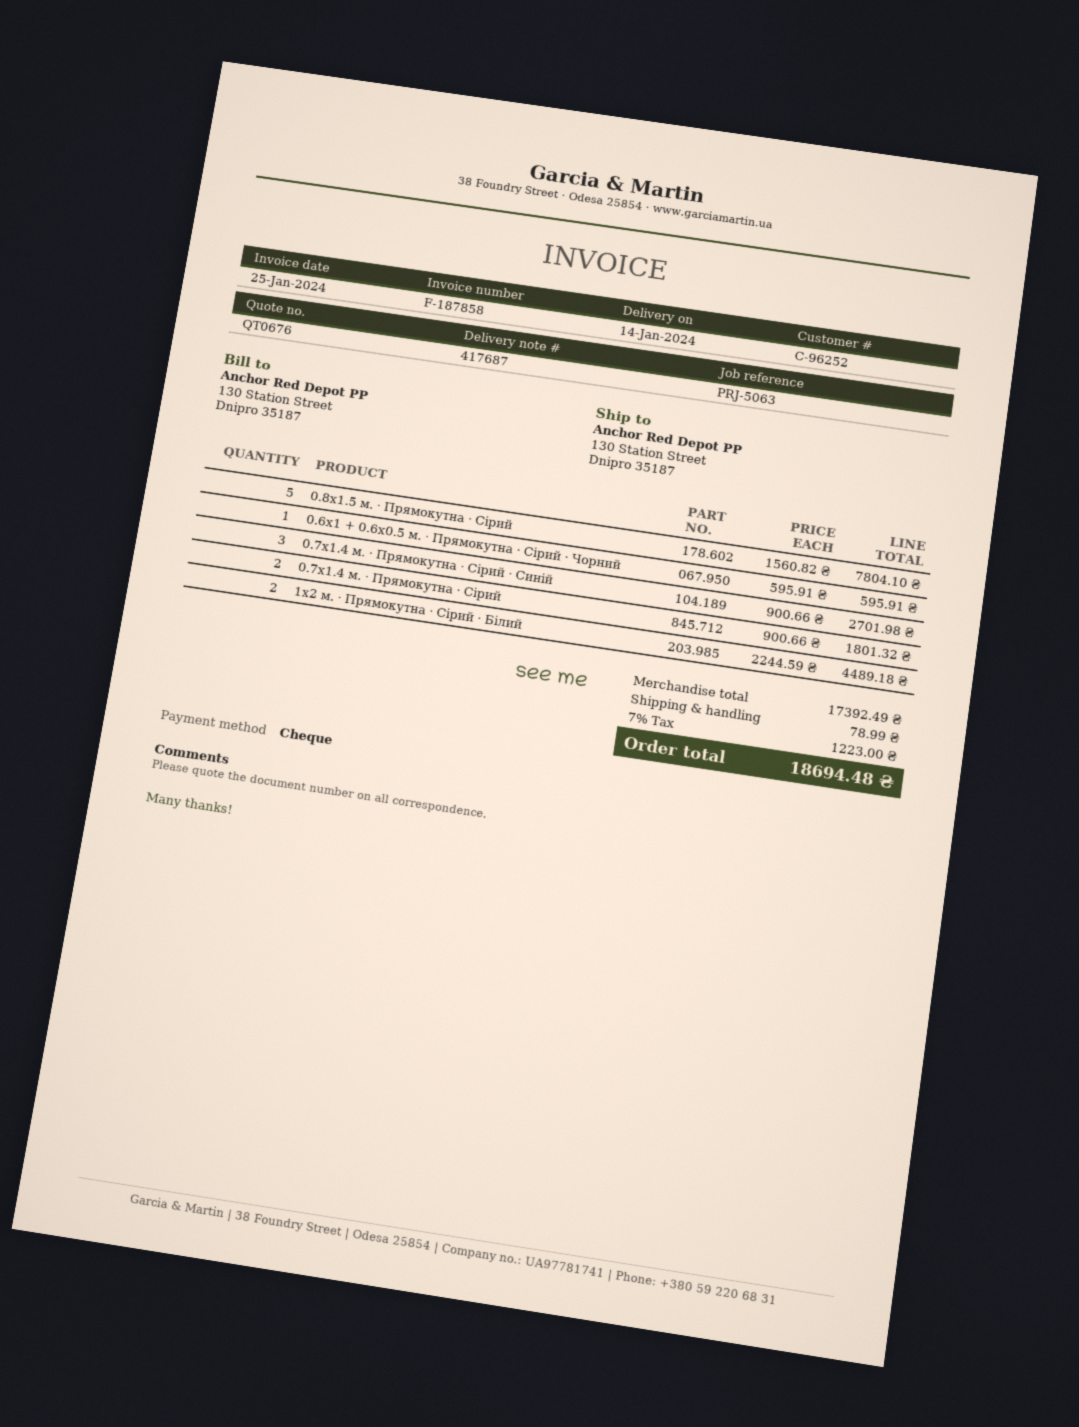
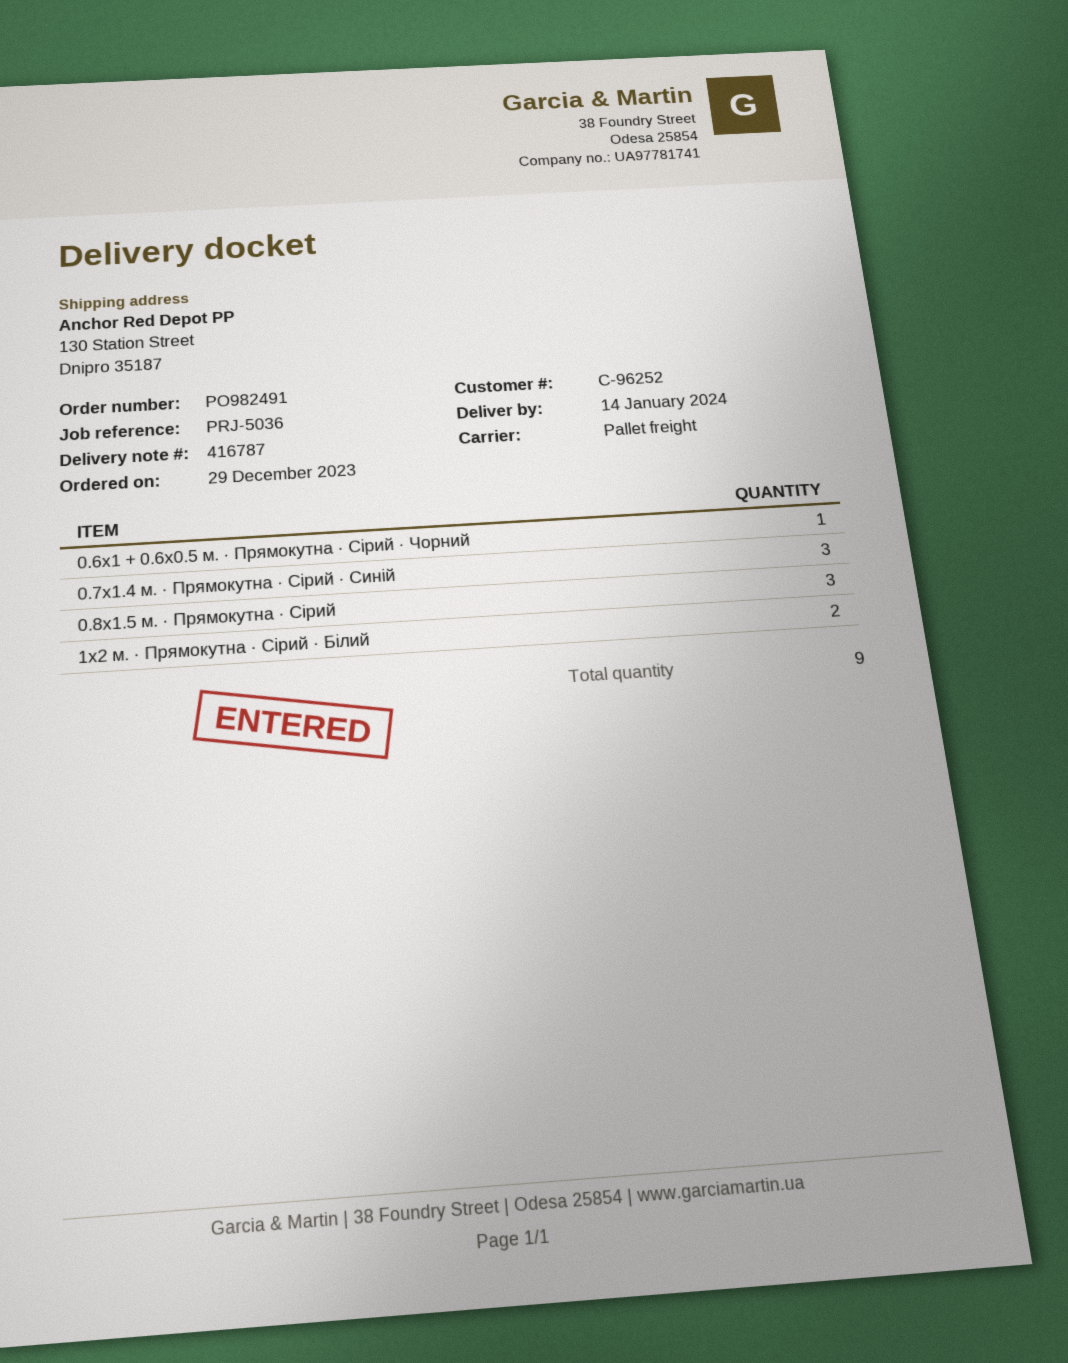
delivery note number: 417687 -> 416787
reference: PRJ-5063 -> PRJ-5036
0.8x1.5 м. · Прямокутна · Сірий: 5 -> 3
0.7x1.4 м. · Прямокутна · Сірий: 2 -> none

